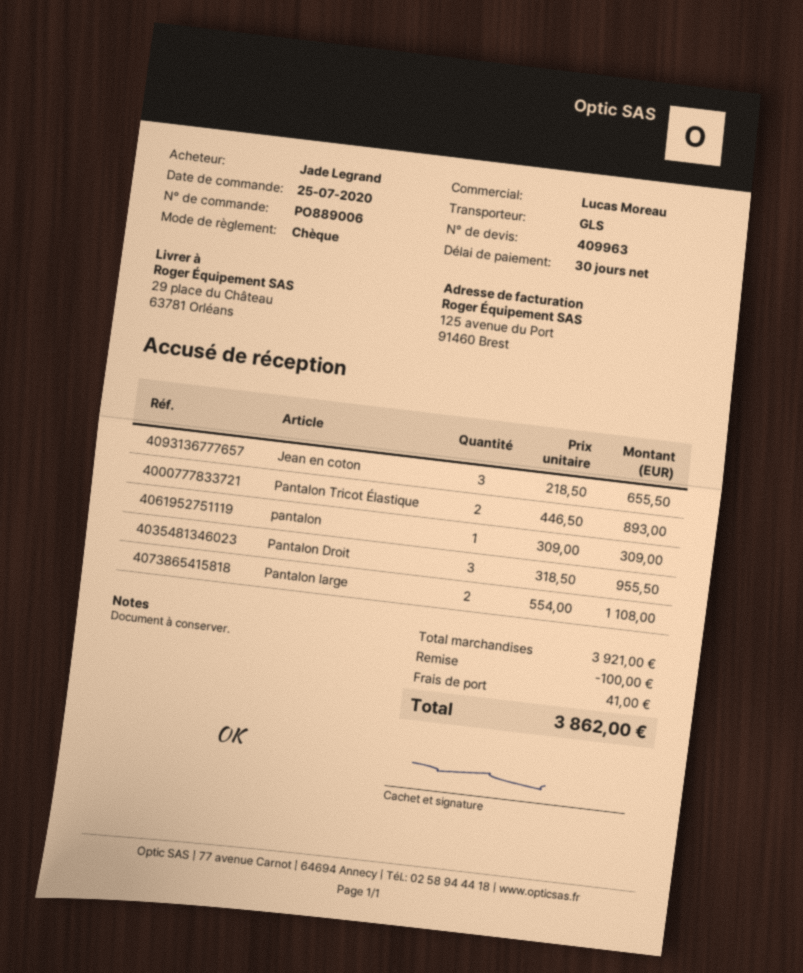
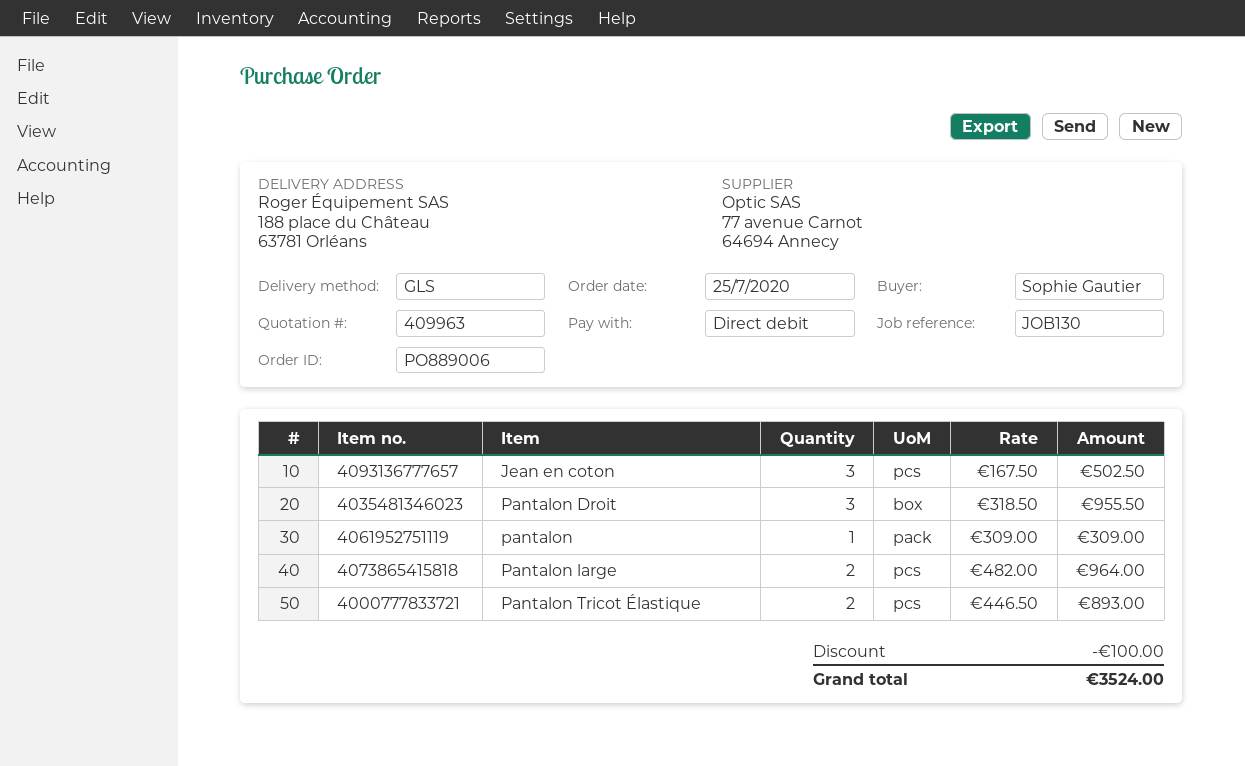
ordered by: Jade Legrand -> Sophie Gautier
payment method: cheque -> direct debit
ship to: 29 place du Château, 63781 Orléans -> 188 place du Château, 63781 Orléans
Jean en coton: 3 x 218.50 = 655.50 -> 3 x 167.50 = 502.50
Pantalon large: 2 x 554.00 = 1108.00 -> 2 x 482.00 = 964.00
shipping: 41.00 -> none
total: 3862.00 -> 3524.00

